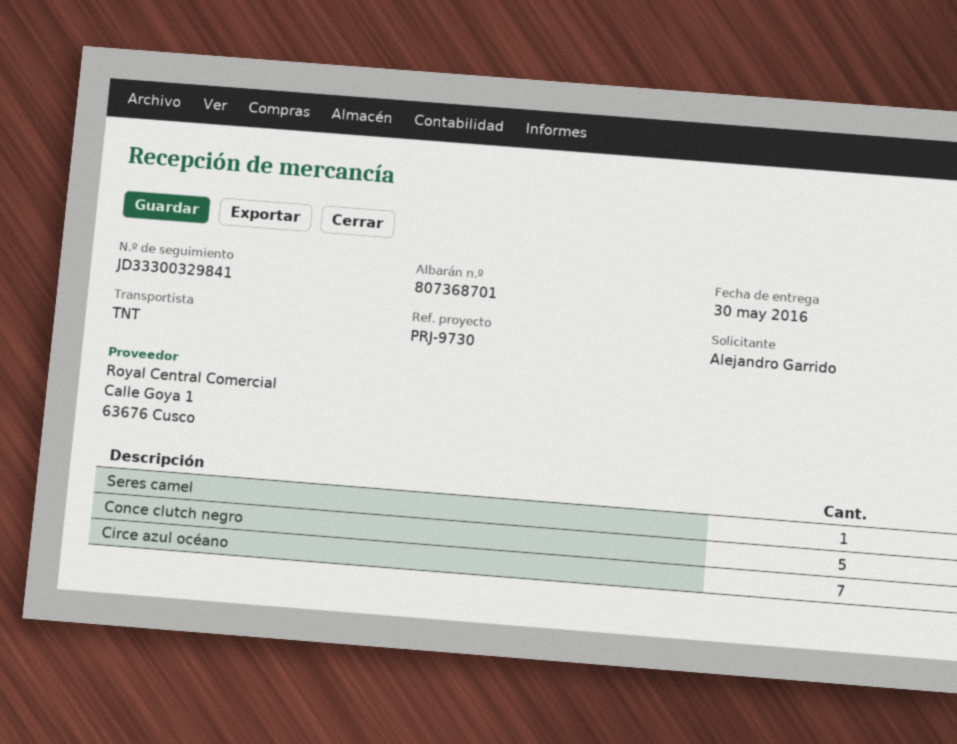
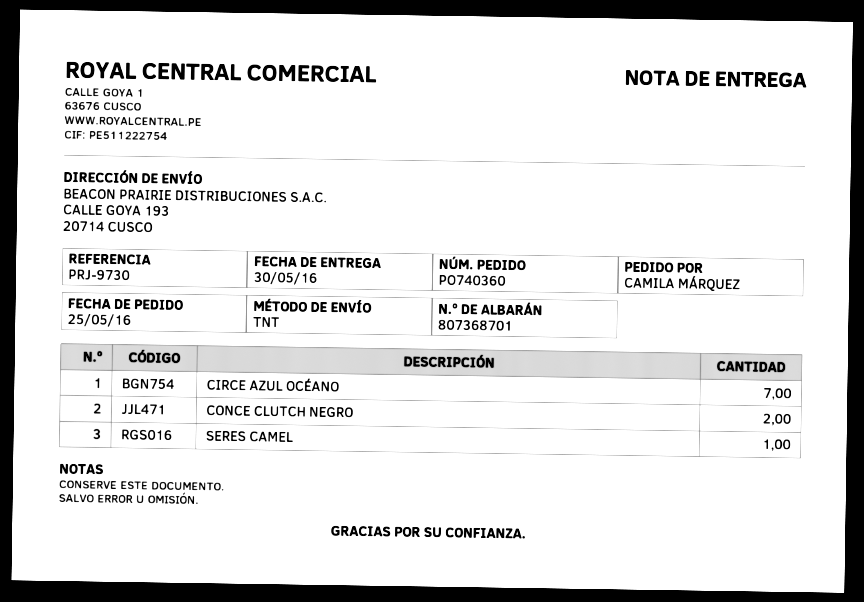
ordered by: Alejandro Garrido -> CAMILA MÁRQUEZ
Conce clutch negro: 5 -> 2

